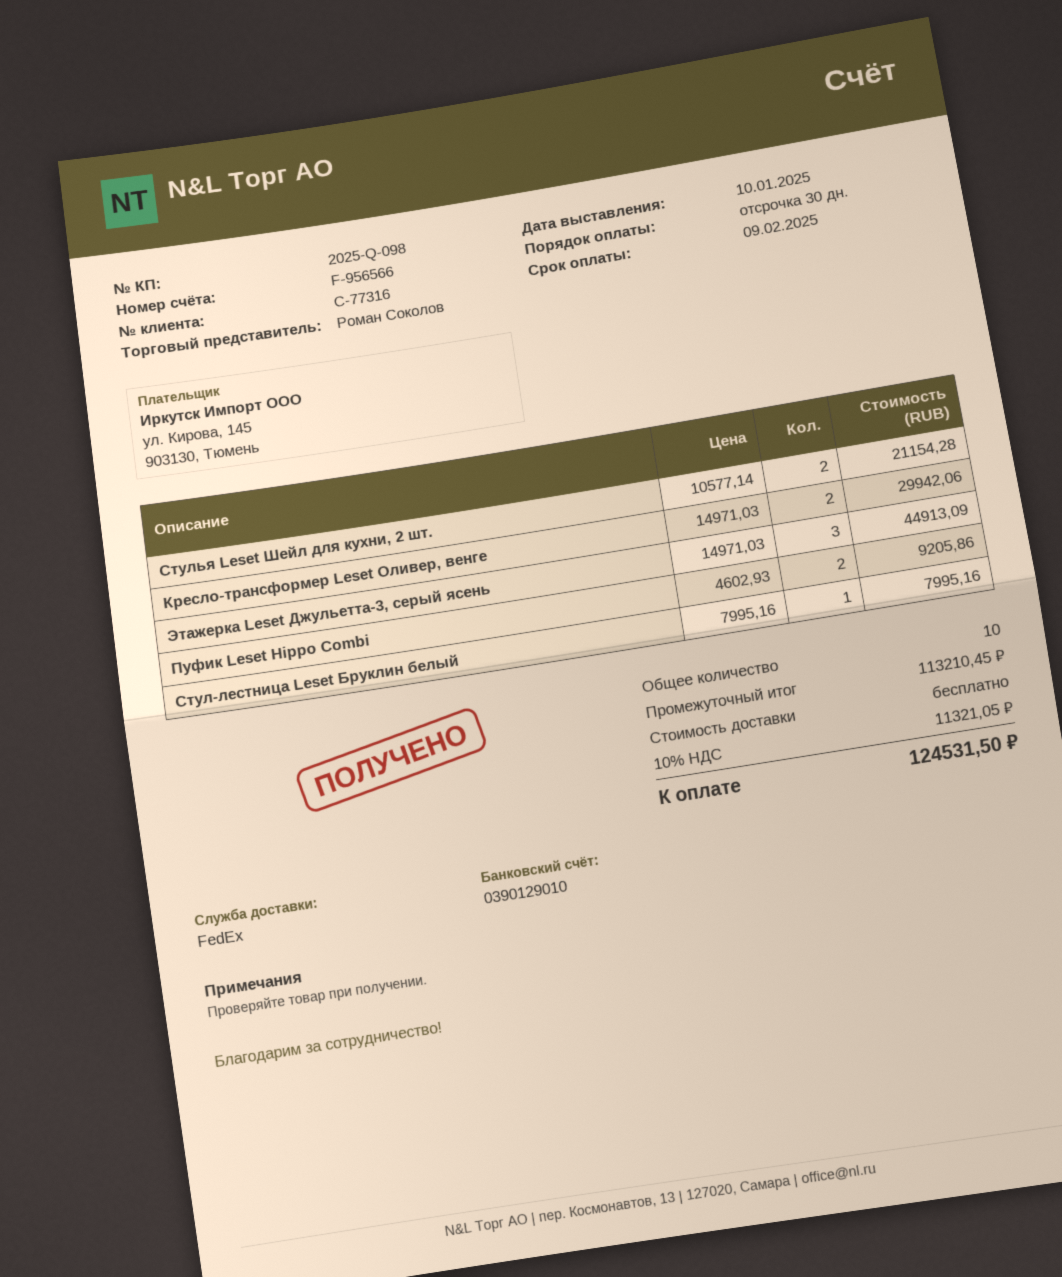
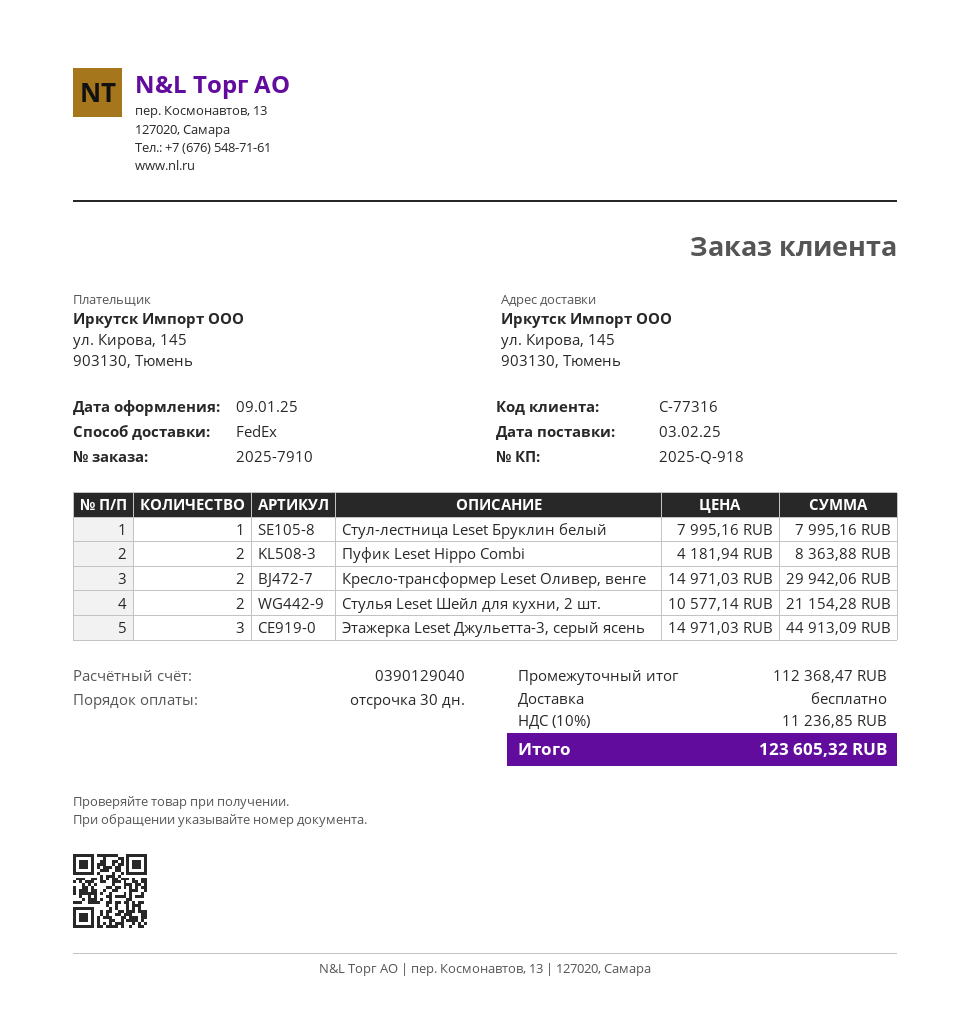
quote number: 2025-Q-098 -> 2025-Q-918
bank account: 0390129010 -> 0390129040
Пуфик Leset Hippo Combi: 2 x 4602.93 = 9205.86 -> 2 x 4181.94 = 8363.88
subtotal: 113210.45 -> 112368.47
tax: 10% = 11321.05 -> 10% = 11236.85
total: 124531.50 -> 123605.32

